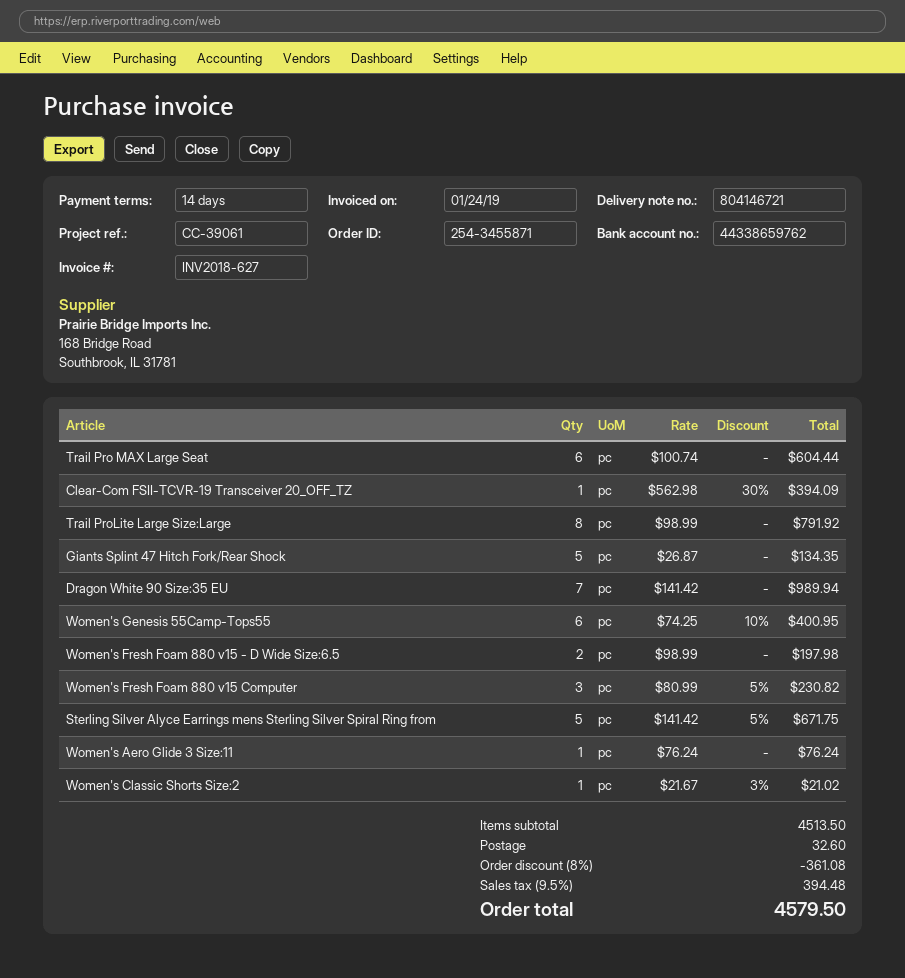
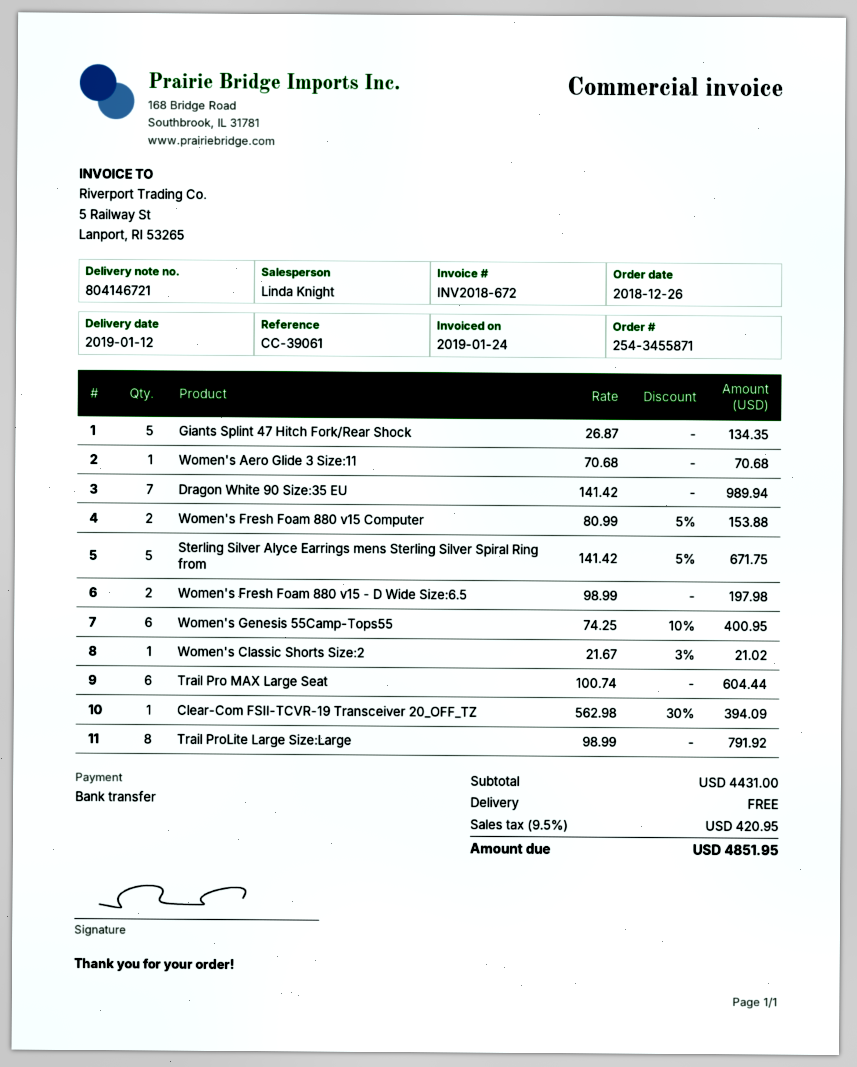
invoice number: INV2018-627 -> INV2018-672
Women's Fresh Foam 880 v15 Computer: 3 x 80.99 - 5% = 230.82 -> 2 x 80.99 - 5% = 153.88
Women's Aero Glide 3 Size:11: 1 x 76.24 = 76.24 -> 1 x 70.68 = 70.68
subtotal: 4513.50 -> 4431.00
discount: 8% = 361.08 -> none
shipping: 32.60 -> 0.00
tax: 9.5% = 394.48 -> 9.5% = 420.95
total: 4579.50 -> 4851.95

